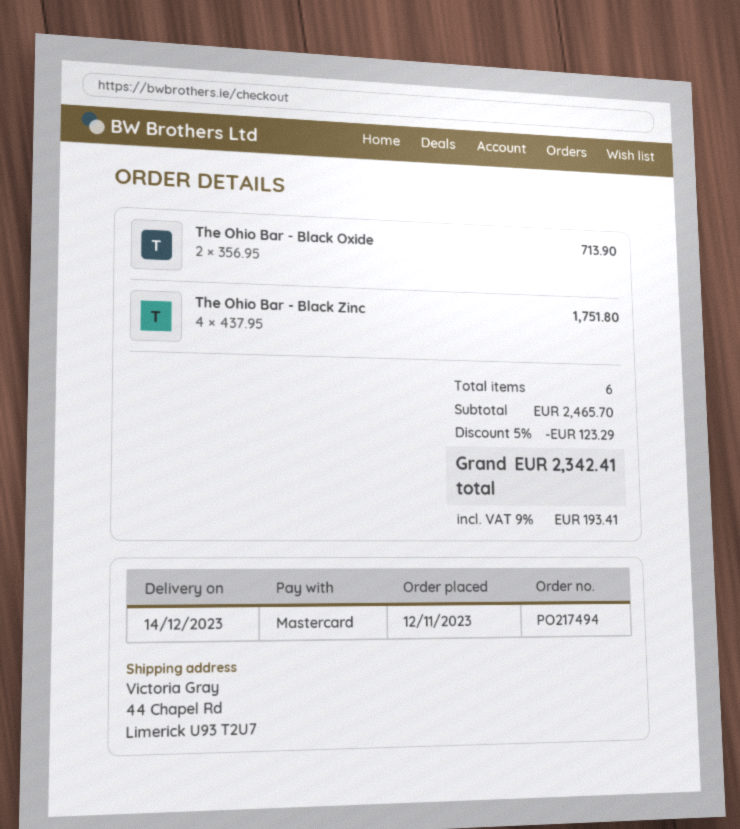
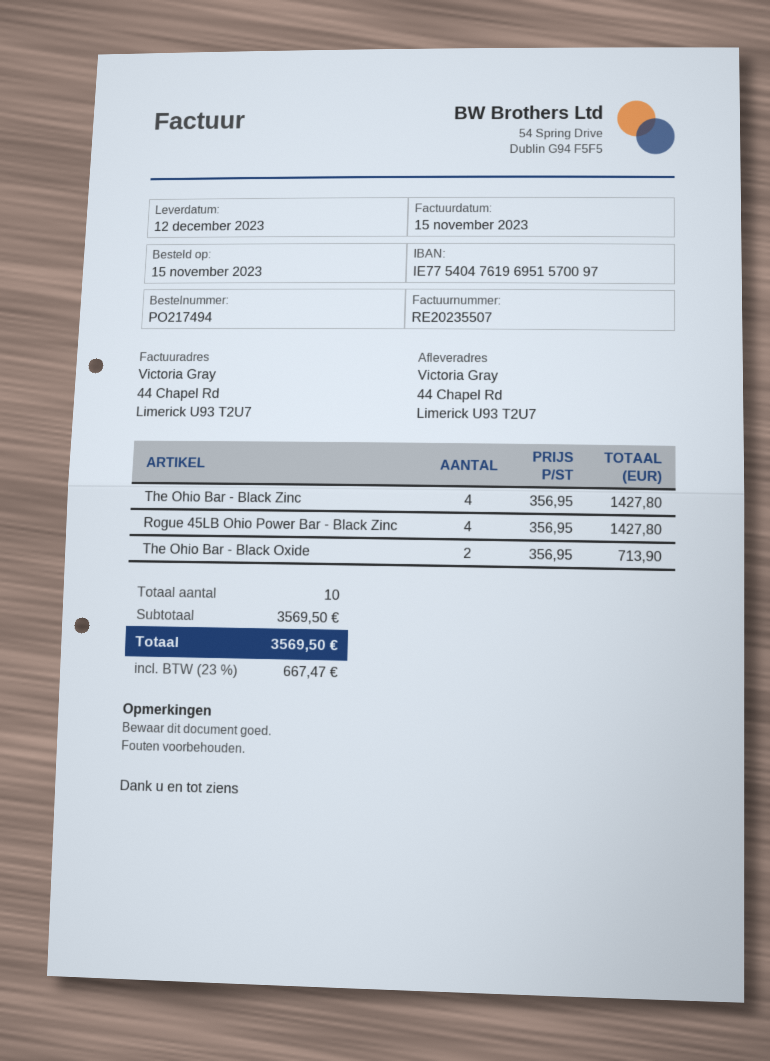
order date: 2023-11-12 -> 2023-11-15
delivery date: 2023-12-14 -> 2023-12-12
The Ohio Bar - Black Zinc: 4 x 437.95 = 1751.80 -> 4 x 356.95 = 1427.80
Rogue 45LB Ohio Power Bar - Black Zinc: none -> 4 x 356.95 = 1427.80
total quantity: 6 -> 10
subtotal: 2465.70 -> 3569.50
discount: 5% = 123.29 -> none
tax: 9% = 193.41 -> 23% = 667.47
total: 2342.41 -> 3569.50

